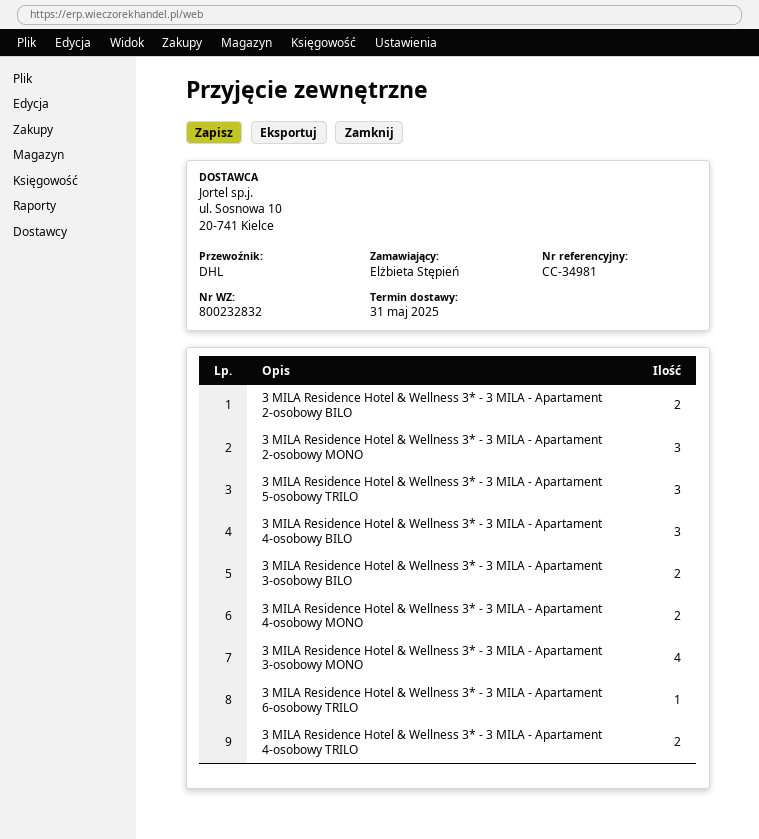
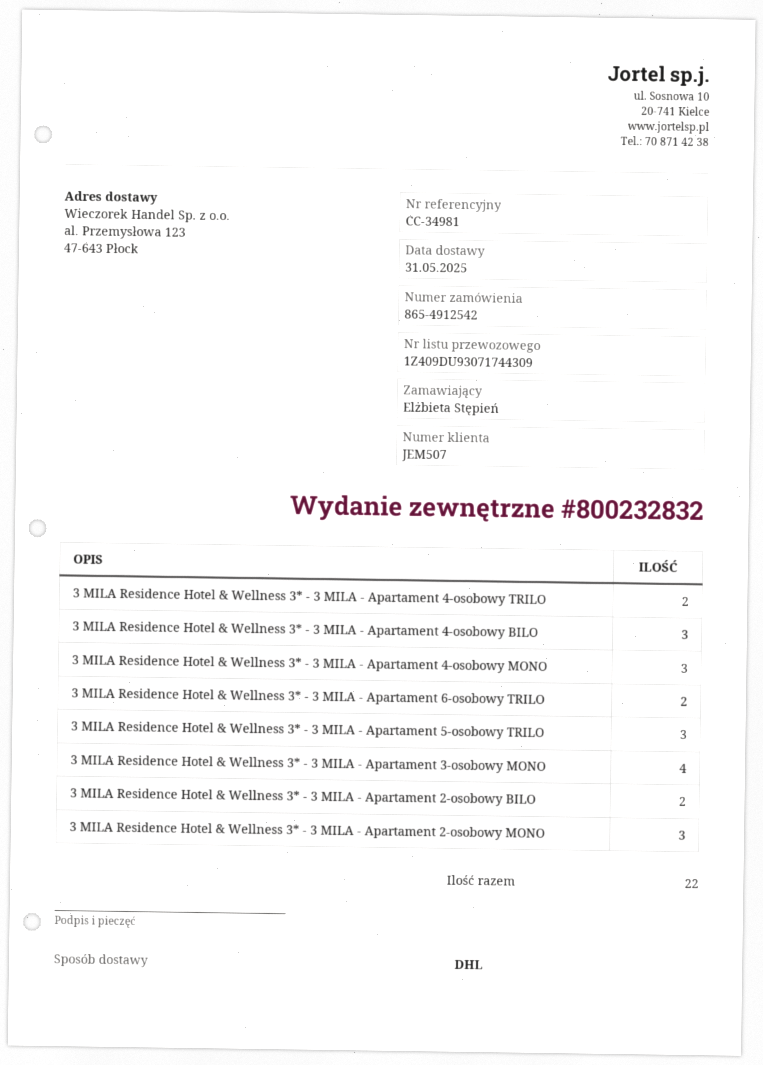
3 MILA Residence Hotel & Wellness 3* - 3 MILA - Apartament 3-osobowy BILO: 2 -> none
3 MILA Residence Hotel & Wellness 3* - 3 MILA - Apartament 4-osobowy MONO: 2 -> 3
3 MILA Residence Hotel & Wellness 3* - 3 MILA - Apartament 6-osobowy TRILO: 1 -> 2

